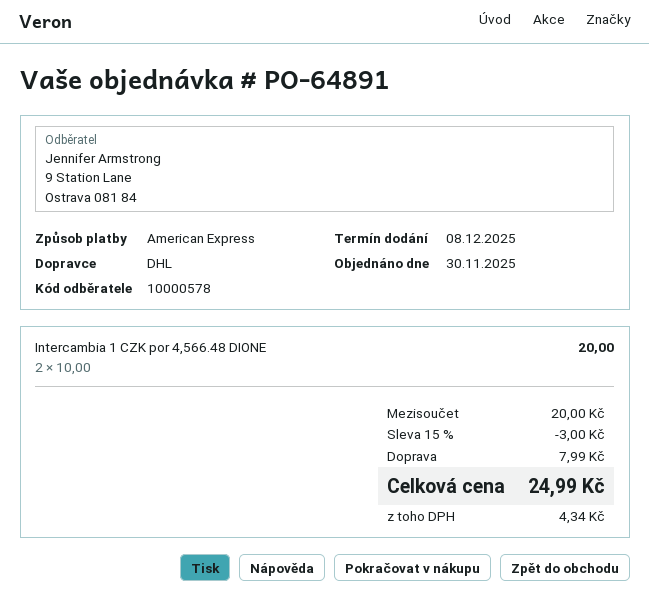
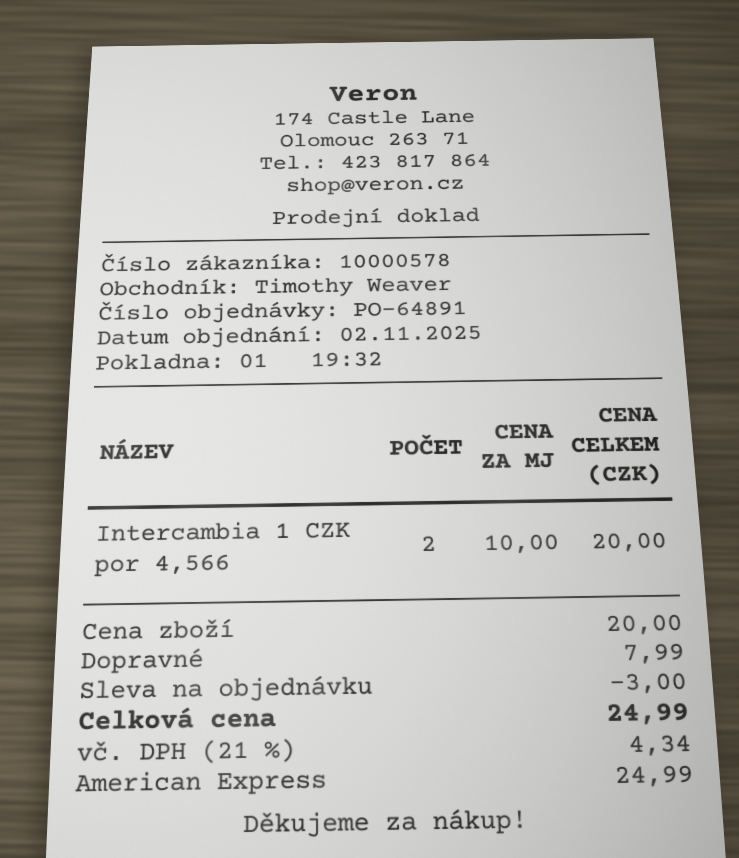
order date: 2025-11-30 -> 2025-11-02

